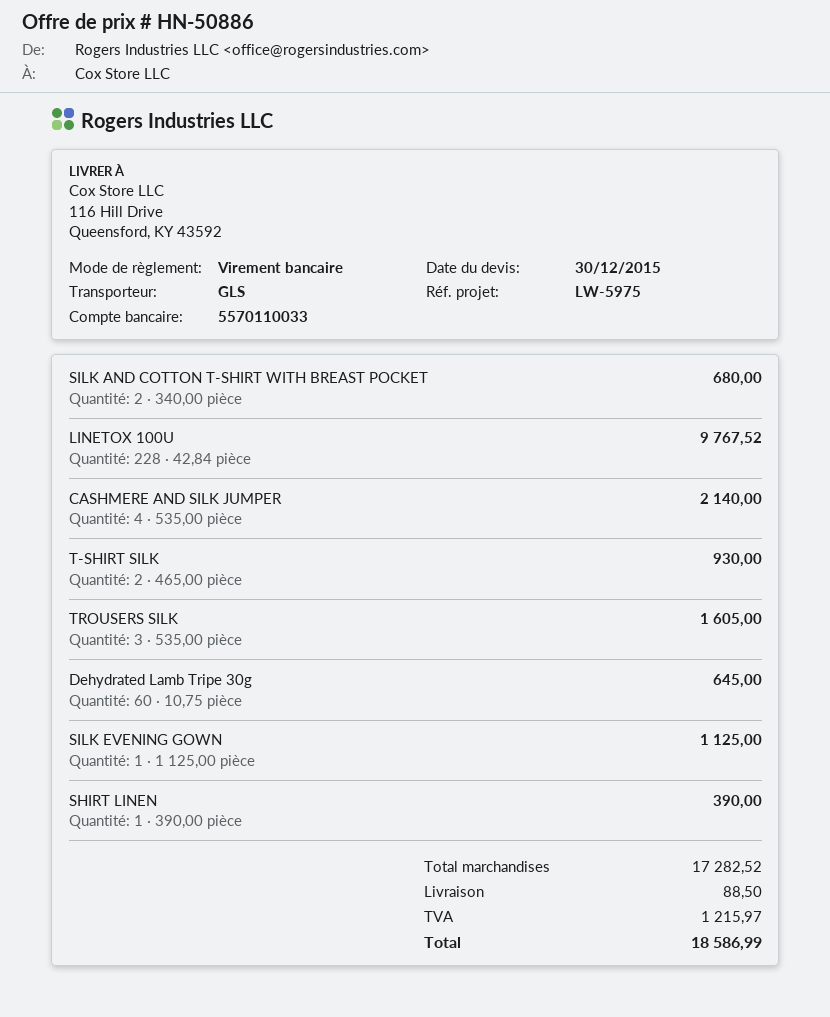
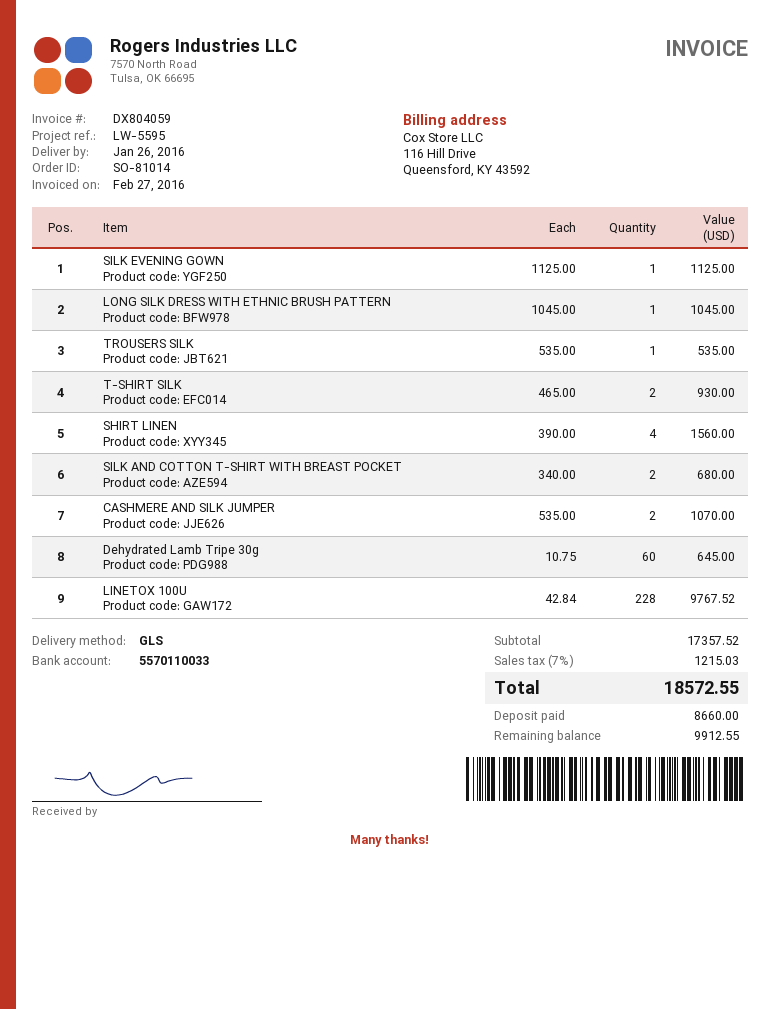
reference: LW-5975 -> LW-5595
CASHMERE AND SILK JUMPER: 4 x 535.00 = 2140.00 -> 2 x 535.00 = 1070.00
TROUSERS SILK: 3 x 535.00 = 1605.00 -> 1 x 535.00 = 535.00
SHIRT LINEN: 1 x 390.00 = 390.00 -> 4 x 390.00 = 1560.00
LONG SILK DRESS WITH ETHNIC BRUSH PATTERN: none -> 1 x 1045.00 = 1045.00
subtotal: 17282.52 -> 17357.52
shipping: 88.50 -> none
tax: 1215.97 -> 1215.03
total: 18586.99 -> 18572.55

